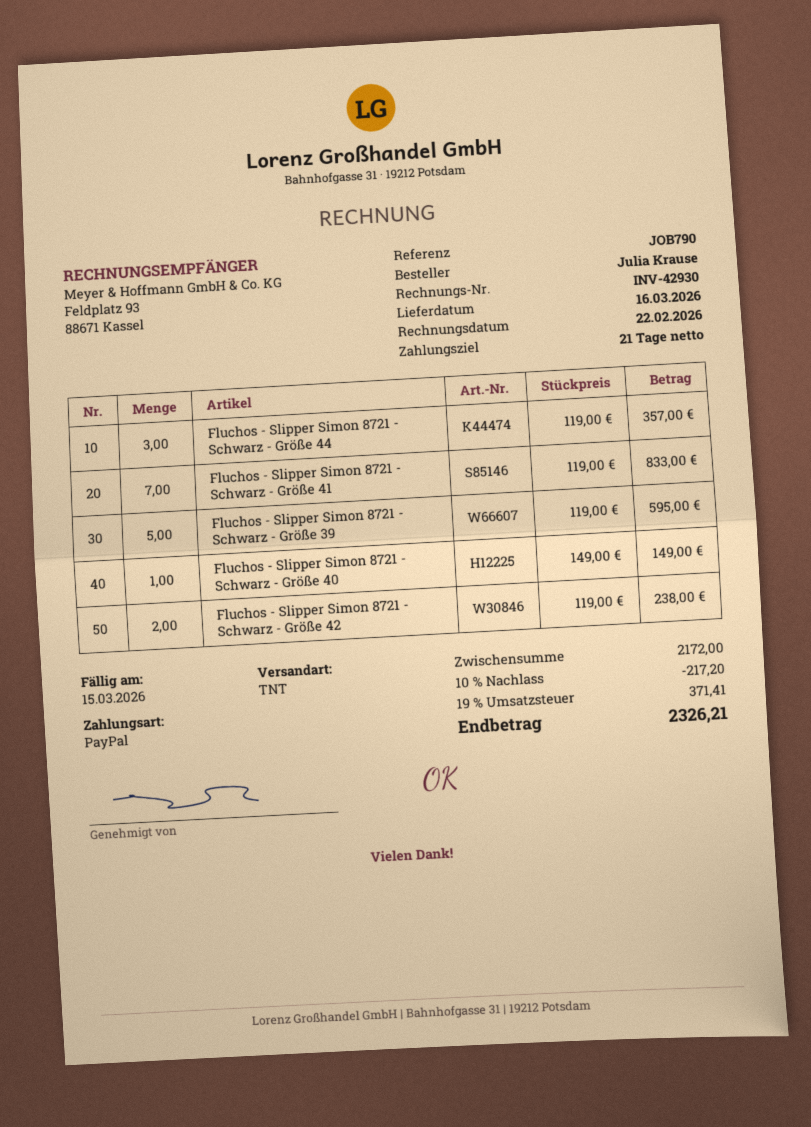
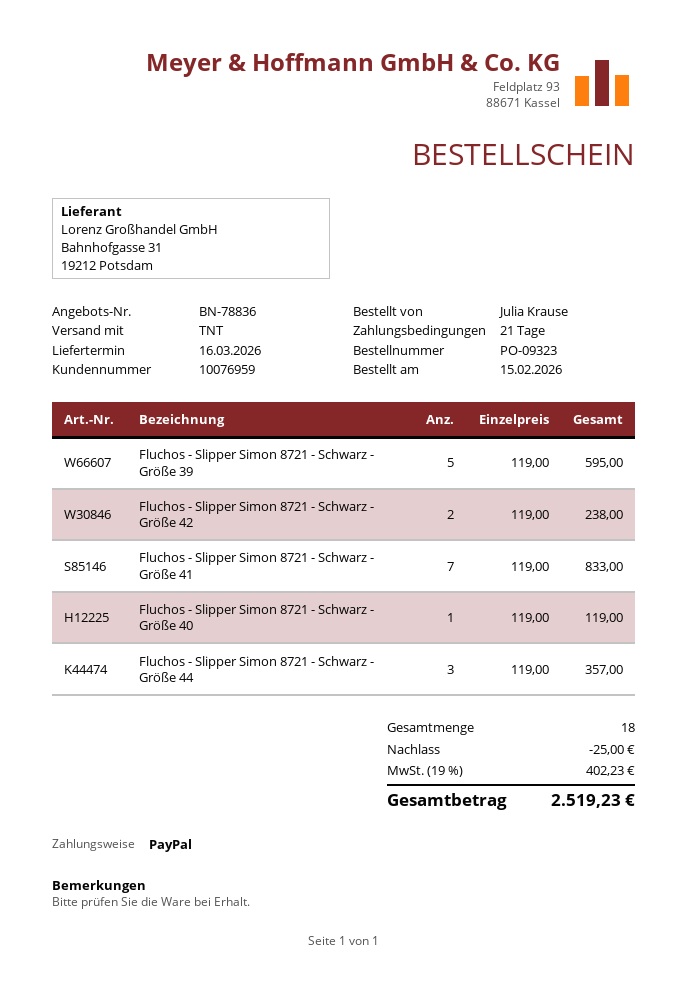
Fluchos - Slipper Simon 8721 - Schwarz - Größe 40: 1 x 149.00 = 149.00 -> 1 x 119.00 = 119.00
discount: 217.20 -> 25.00
tax: 19% = 371.41 -> 19% = 402.23
total: 2326.21 -> 2519.23

